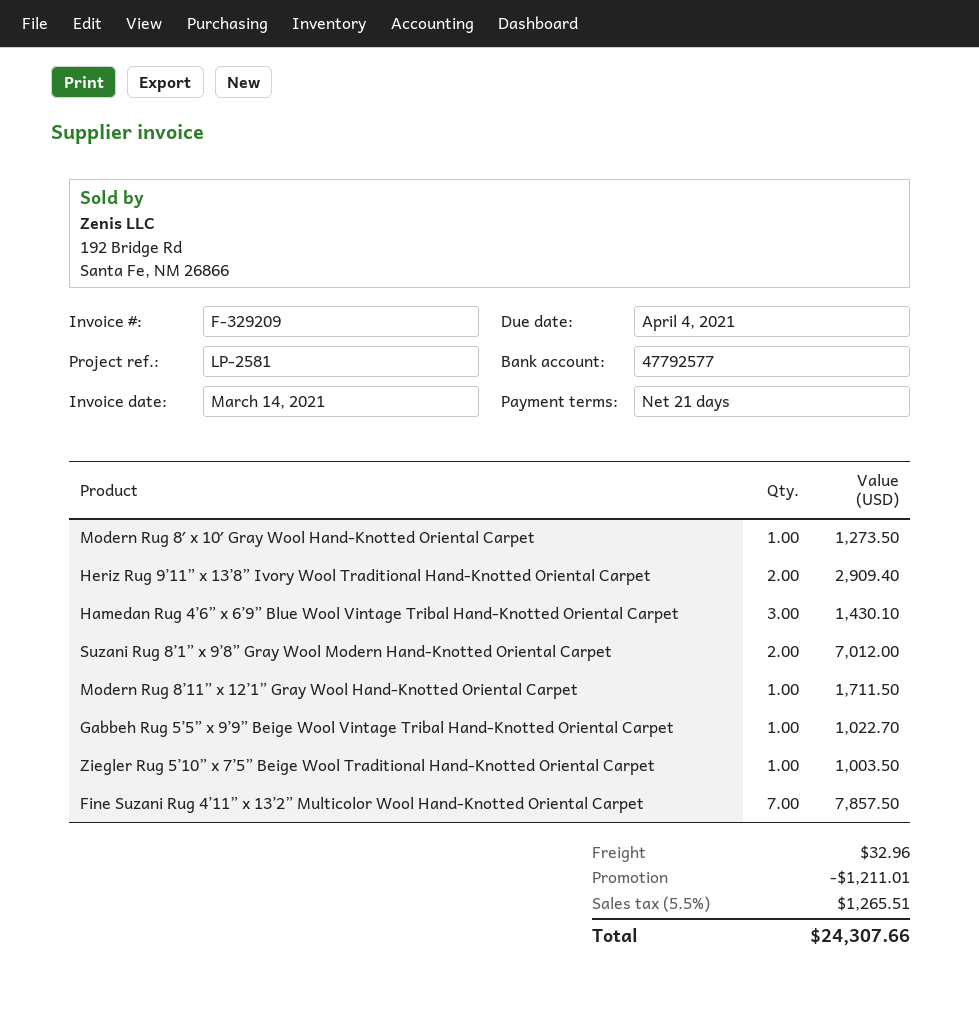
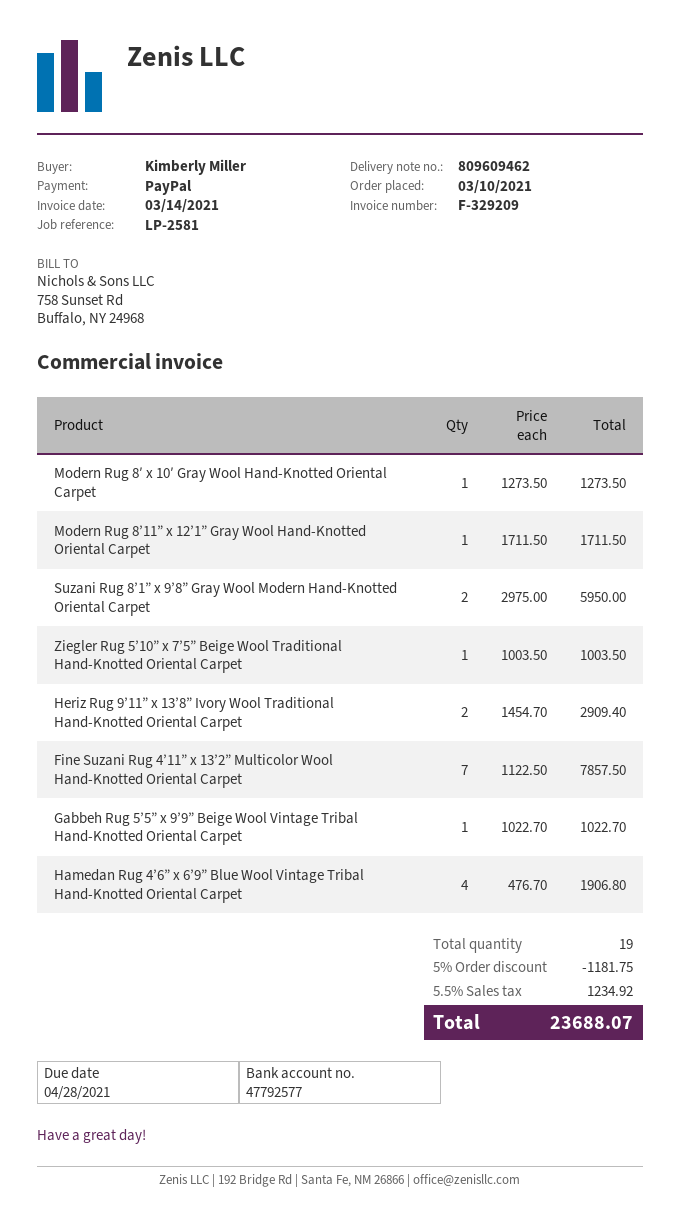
due date: 2021-04-04 -> 2021-04-28
Hamedan Rug 4’6” x 6’9” Blue Wool Vintage Tribal Hand-Knotted Oriental Carpet: 3 for 1430.10 -> 4 for 1906.80
Suzani Rug 8’1” x 9’8” Gray Wool Modern Hand-Knotted Oriental Carpet: 2 for 7012.00 -> 2 for 5950.00
discount: 1211.01 -> 1181.75
shipping: 32.96 -> none
tax: 5.5% = 1265.51 -> 5.5% = 1234.92
total: 24307.66 -> 23688.07

